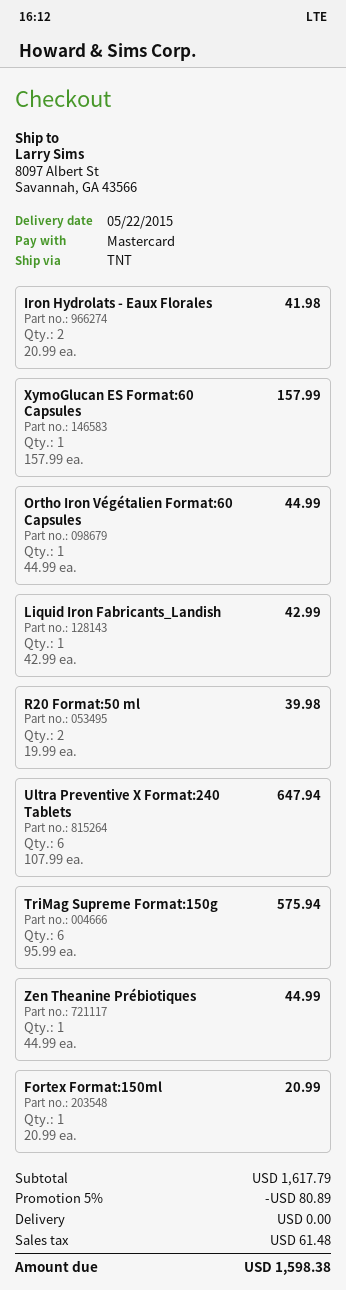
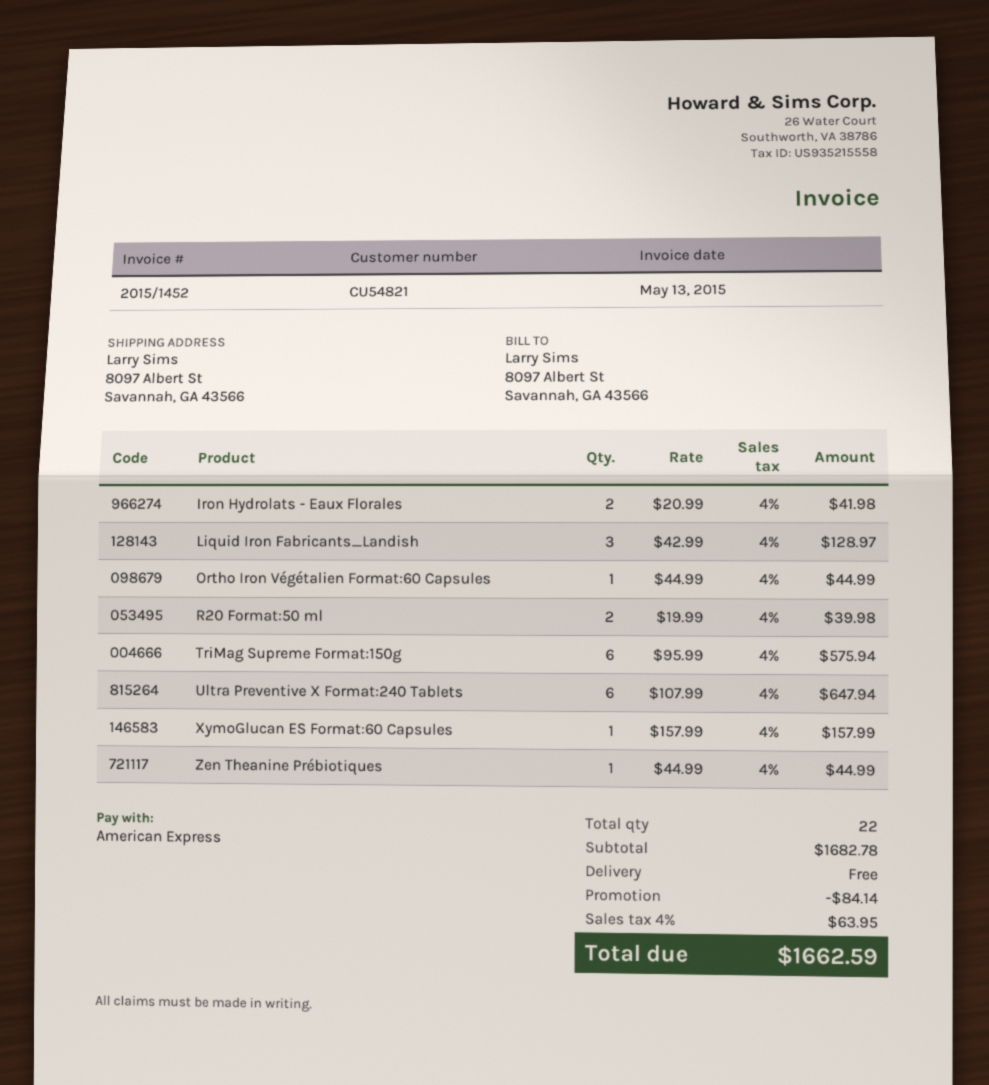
payment method: Mastercard -> American Express
Liquid Iron Fabricants_Landish: 1 x 42.99 = 42.99 -> 3 x 42.99 = 128.97
Fortex Format:150ml: 1 x 20.99 = 20.99 -> none
subtotal: 1617.79 -> 1682.78
discount: 80.89 -> 84.14
tax: 61.48 -> 63.95
total: 1598.38 -> 1662.59

